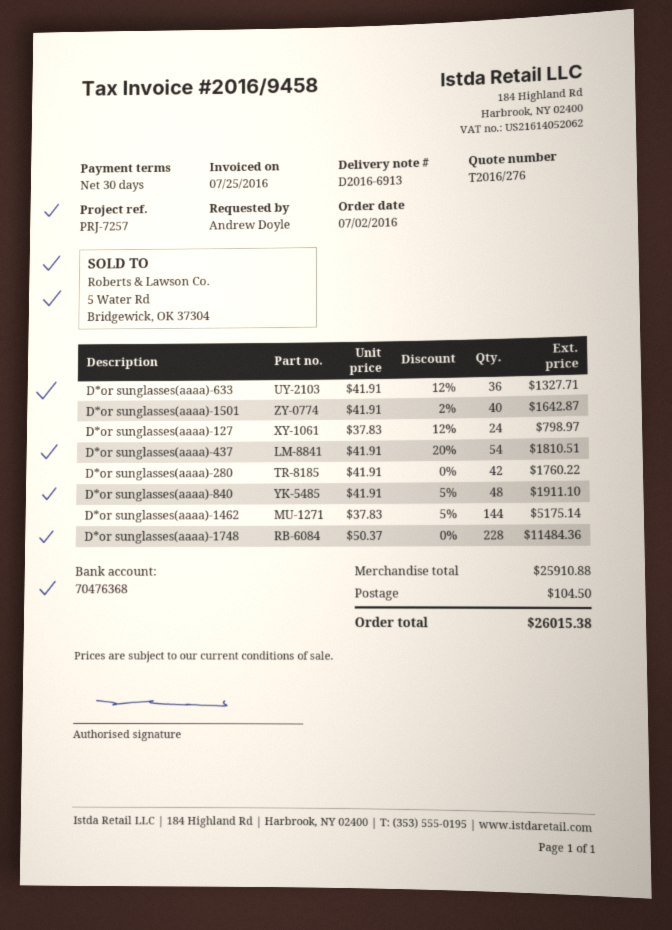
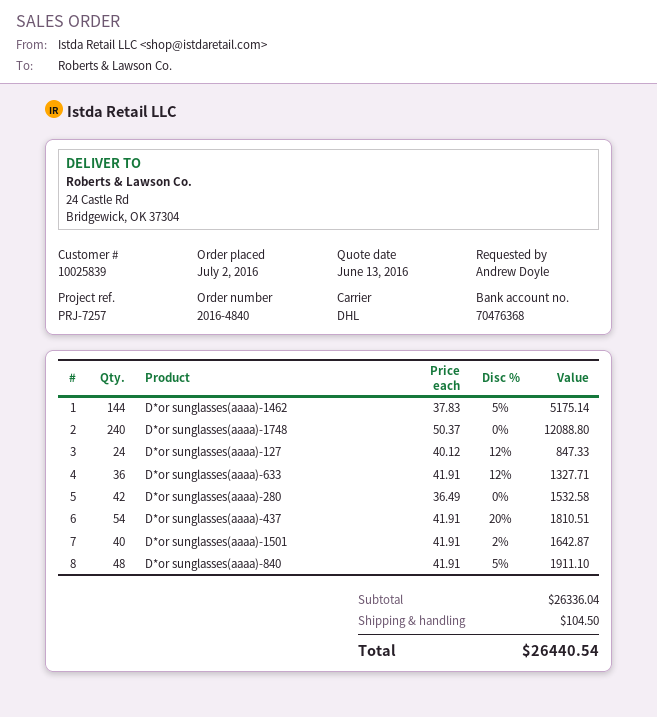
D*or sunglasses(aaaa)-127: 24 x 37.83 - 12% = 798.97 -> 24 x 40.12 - 12% = 847.33
D*or sunglasses(aaaa)-280: 42 x 41.91 = 1760.22 -> 42 x 36.49 = 1532.58
D*or sunglasses(aaaa)-1748: 228 x 50.37 = 11484.36 -> 240 x 50.37 = 12088.80
subtotal: 25910.88 -> 26336.04
total: 26015.38 -> 26440.54

